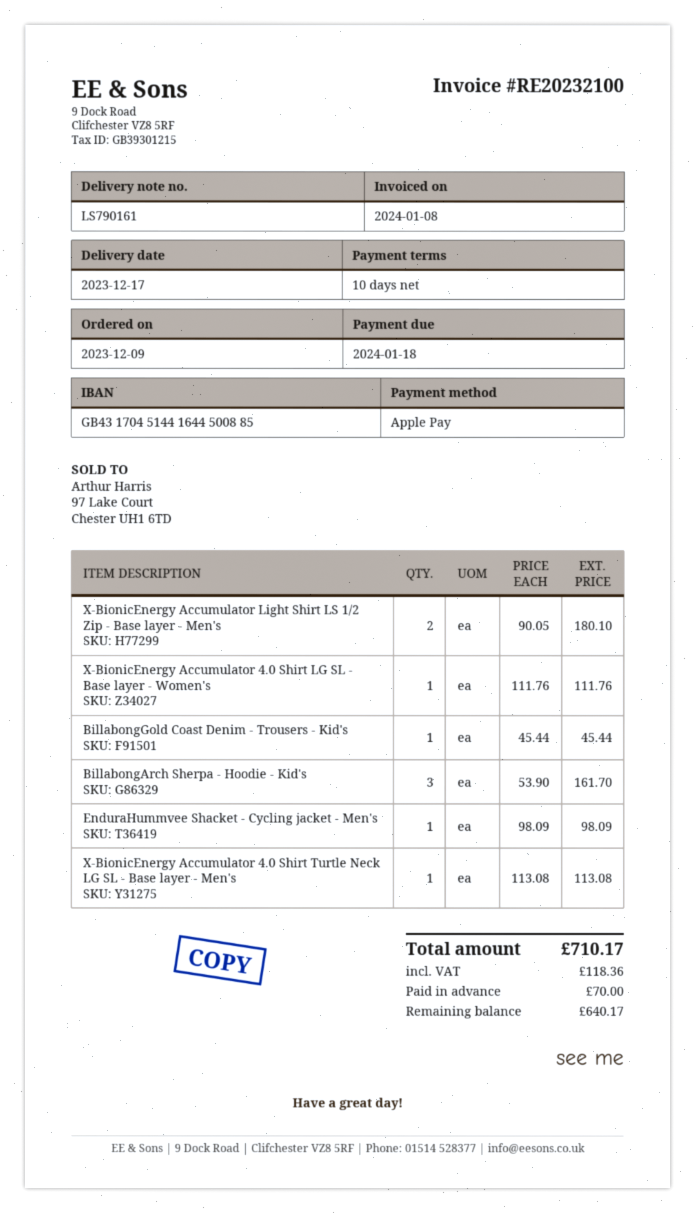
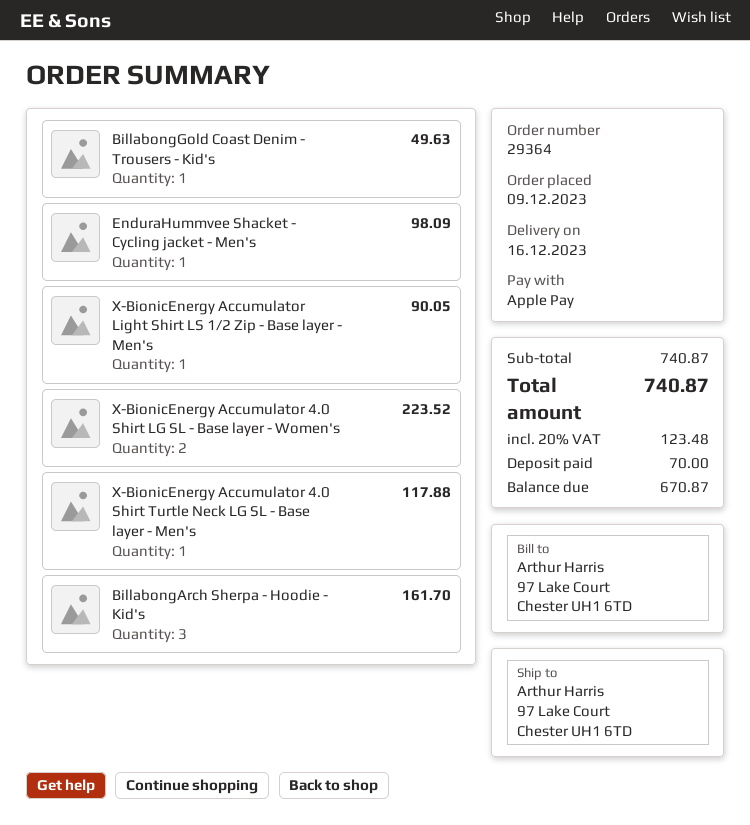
delivery date: 2023-12-17 -> 2023-12-16
X-BionicEnergy Accumulator Light Shirt LS 1/2 Zip - Base layer - Men's: 2 for 180.10 -> 1 for 90.05
X-BionicEnergy Accumulator 4.0 Shirt LG SL - Base layer - Women's: 1 for 111.76 -> 2 for 223.52
BillabongGold Coast Denim - Trousers - Kid's: 1 for 45.44 -> 1 for 49.63
X-BionicEnergy Accumulator 4.0 Shirt Turtle Neck LG SL - Base layer - Men's: 1 for 113.08 -> 1 for 117.88
tax: 118.36 -> 123.48
total: 710.17 -> 740.87
balance: 640.17 -> 670.87

